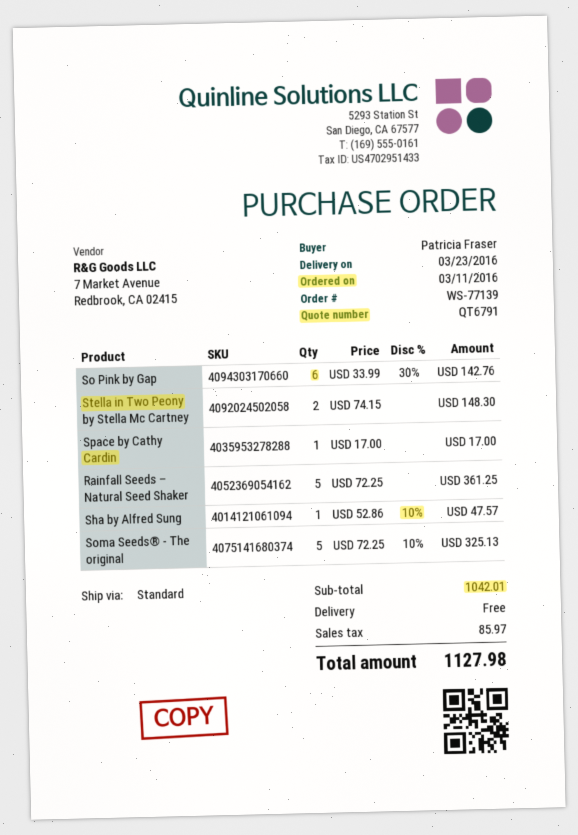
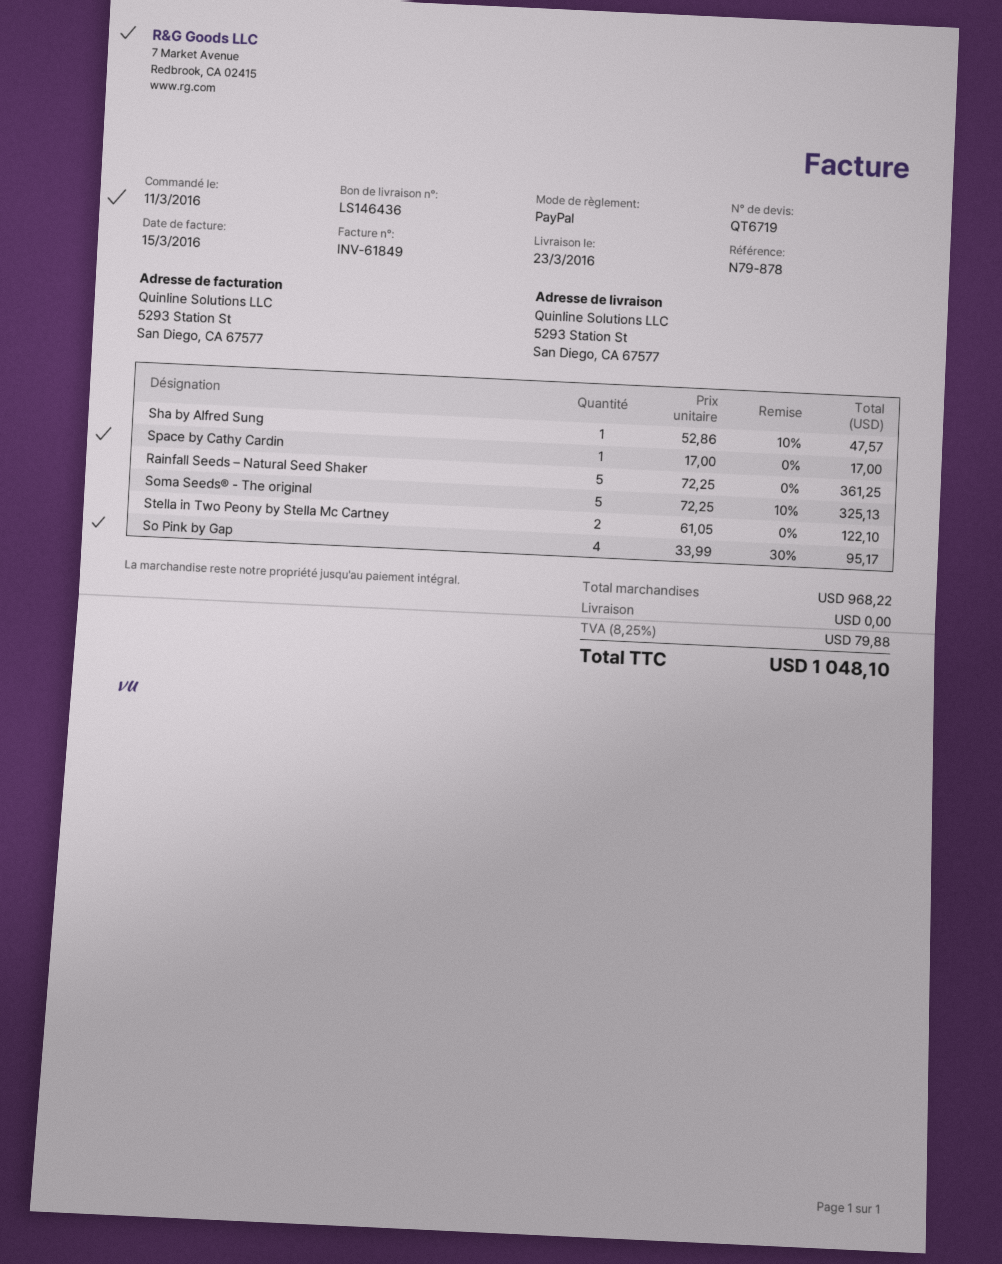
quote number: QT6791 -> QT6719
So Pink by Gap: 6 x 33.99 - 30% = 142.76 -> 4 x 33.99 - 30% = 95.17
Stella in Two Peony by Stella Mc Cartney: 2 x 74.15 = 148.30 -> 2 x 61.05 = 122.10
subtotal: 1042.01 -> 968.22
tax: 85.97 -> 79.88
total: 1127.98 -> 1048.10

